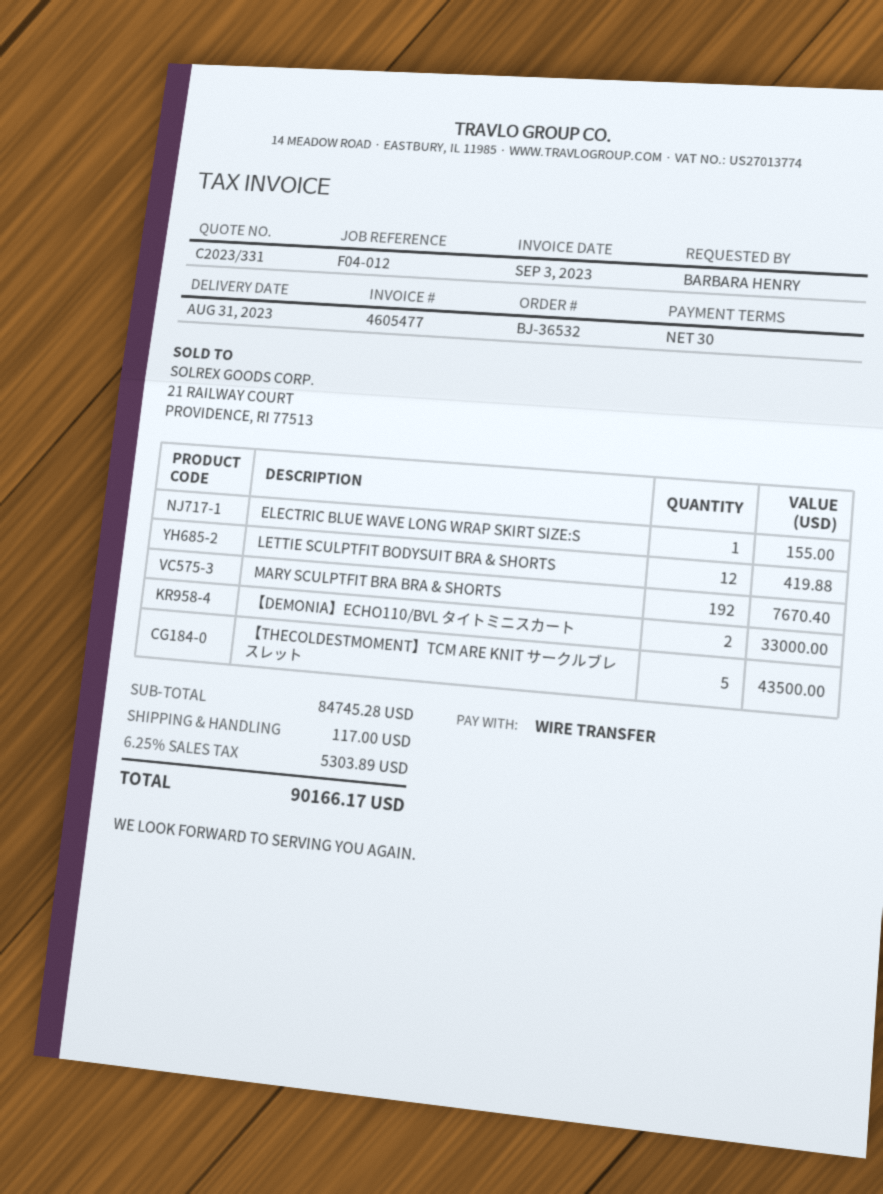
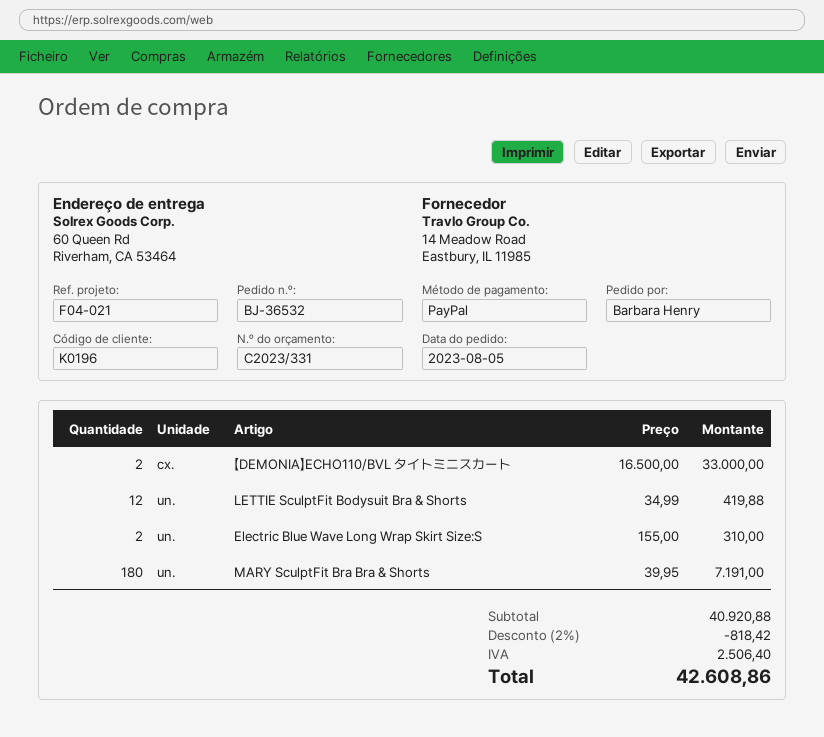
reference: F04-012 -> F04-021
payment method: bank transfer -> PayPal
ELECTRIC BLUE WAVE LONG WRAP SKIRT SIZE:S: 1 for 155.00 -> 2 for 310.00
MARY SCULPTFIT BRA BRA & SHORTS: 192 for 7670.40 -> 180 for 7191.00
【THECOLDESTMOMENT】TCM ARE KNIT サークルブレスレット: 5 for 43500.00 -> none
subtotal: 84745.28 -> 40920.88
discount: none -> 2% = 818.42
shipping: 117.00 -> none
tax: 5303.89 -> 2506.40
total: 90166.17 -> 42608.86

